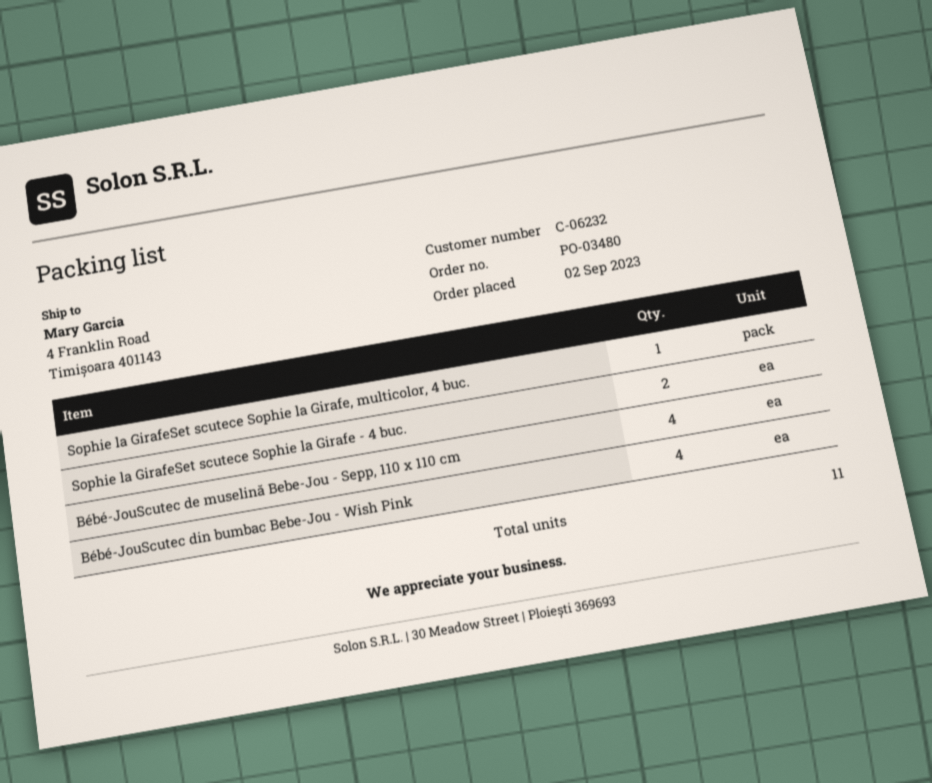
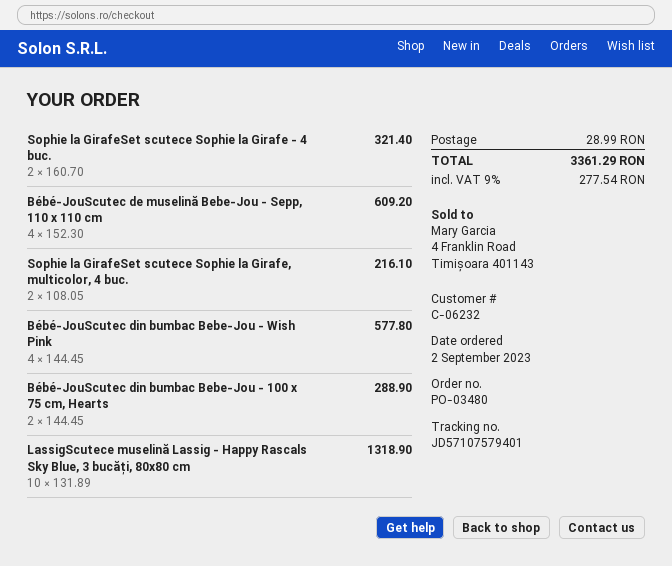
Sophie la GirafeSet scutece Sophie la Girafe, multicolor, 4 buc.: 1 -> 2
Bébé-JouScutec din bumbac Bebe-Jou - 100 x 75 cm, Hearts: none -> 2
LassigScutece muselină Lassig - Happy Rascals Sky Blue, 3 bucăți, 80x80 cm: none -> 10

